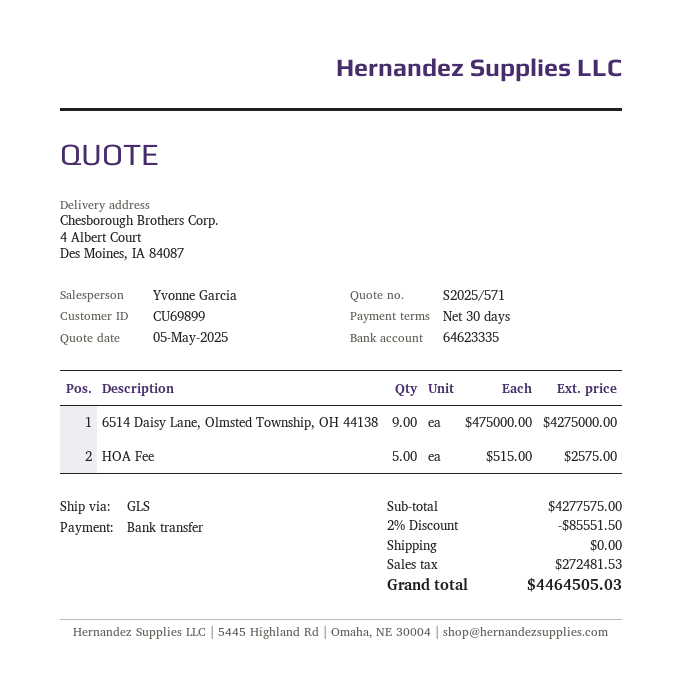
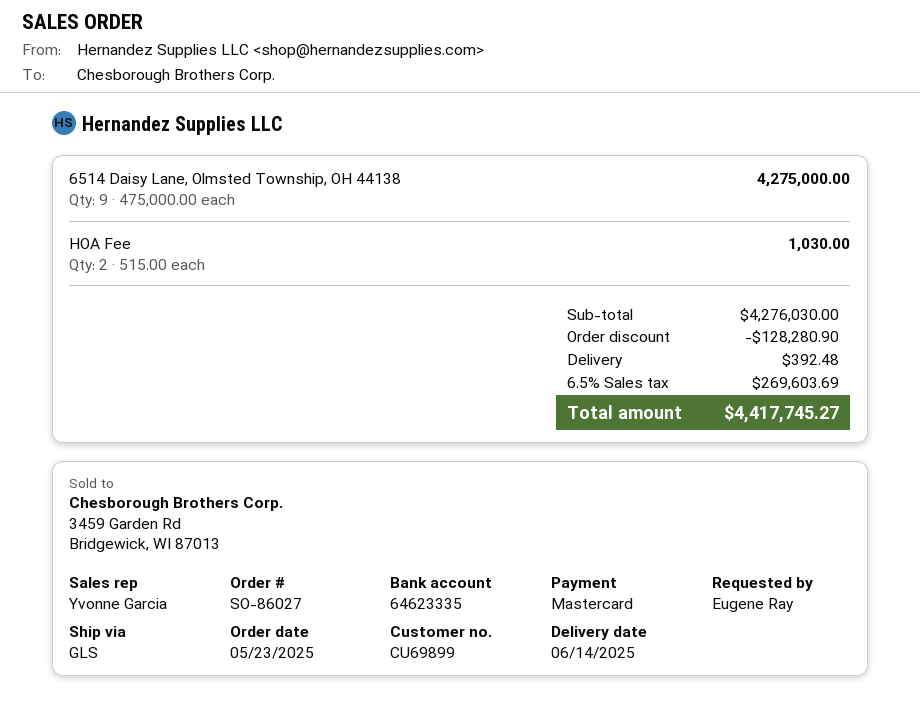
payment method: bank transfer -> Mastercard
HOA Fee: 5 x 515.00 = 2575.00 -> 2 x 515.00 = 1030.00
subtotal: 4277575.00 -> 4276030.00
discount: 85551.50 -> 128280.90
shipping: 0.00 -> 392.48
tax: 272481.53 -> 269603.69
total: 4464505.03 -> 4417745.27

